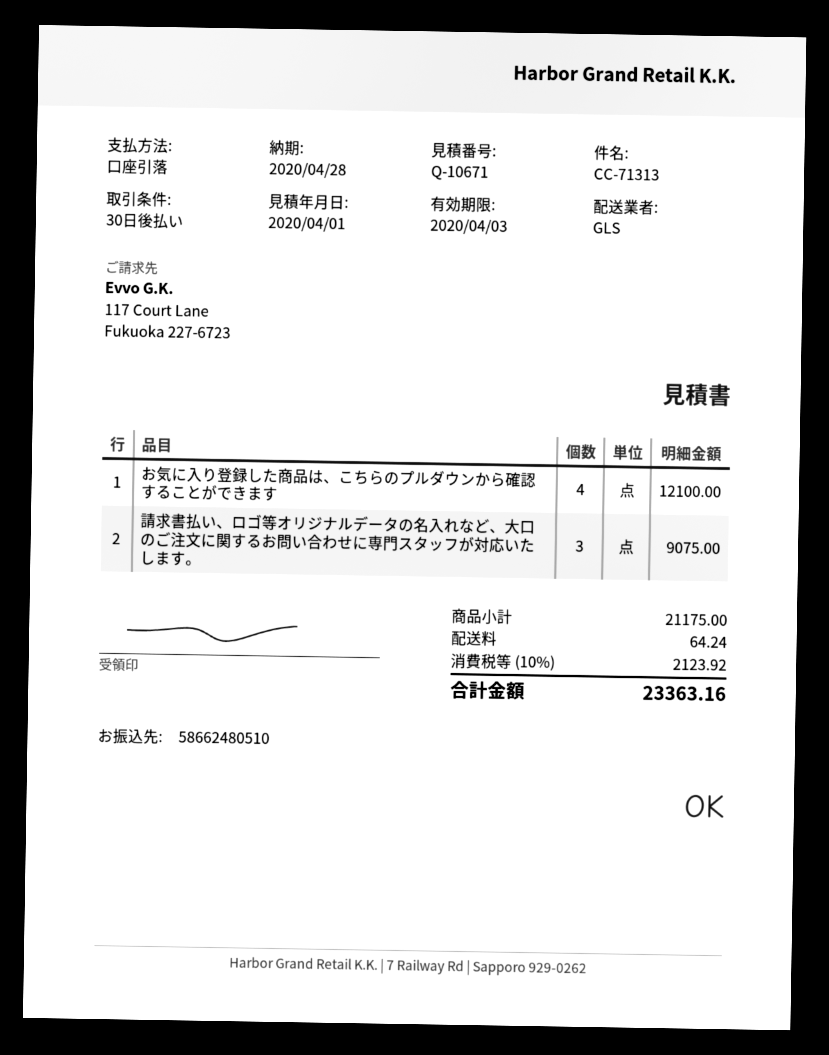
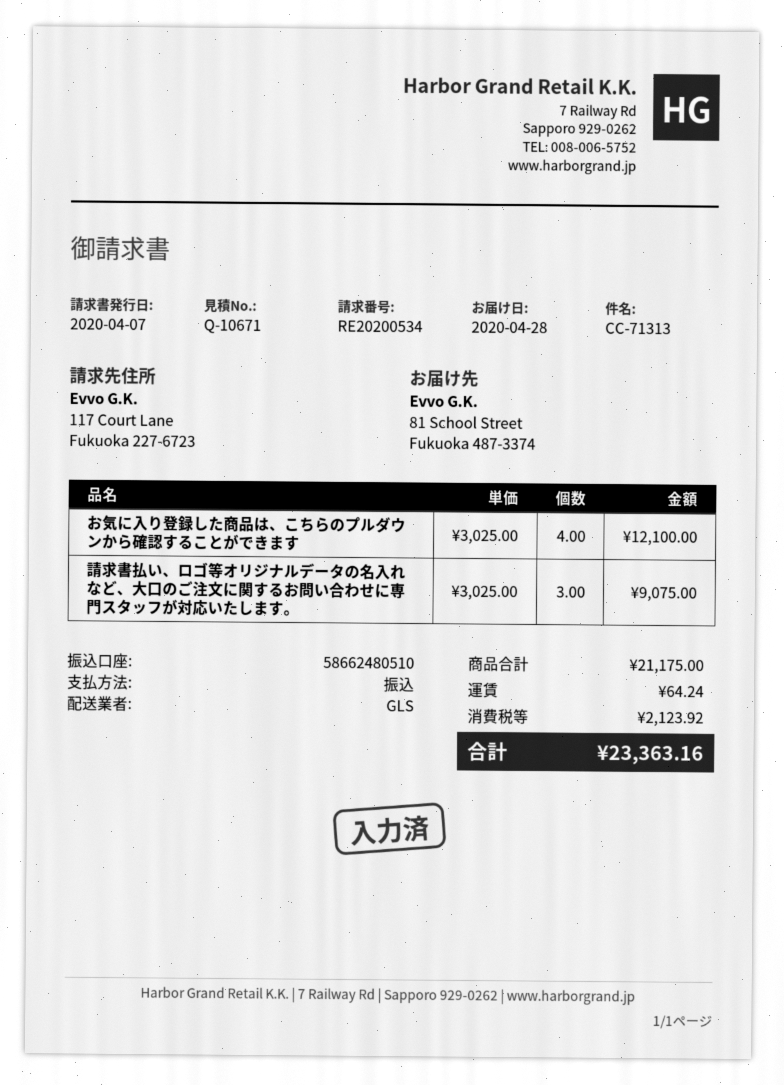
payment method: direct debit -> bank transfer

